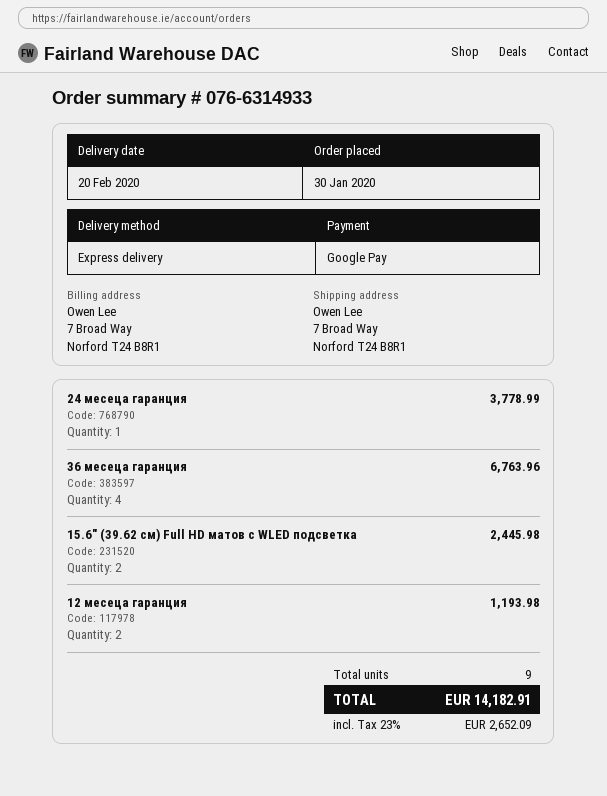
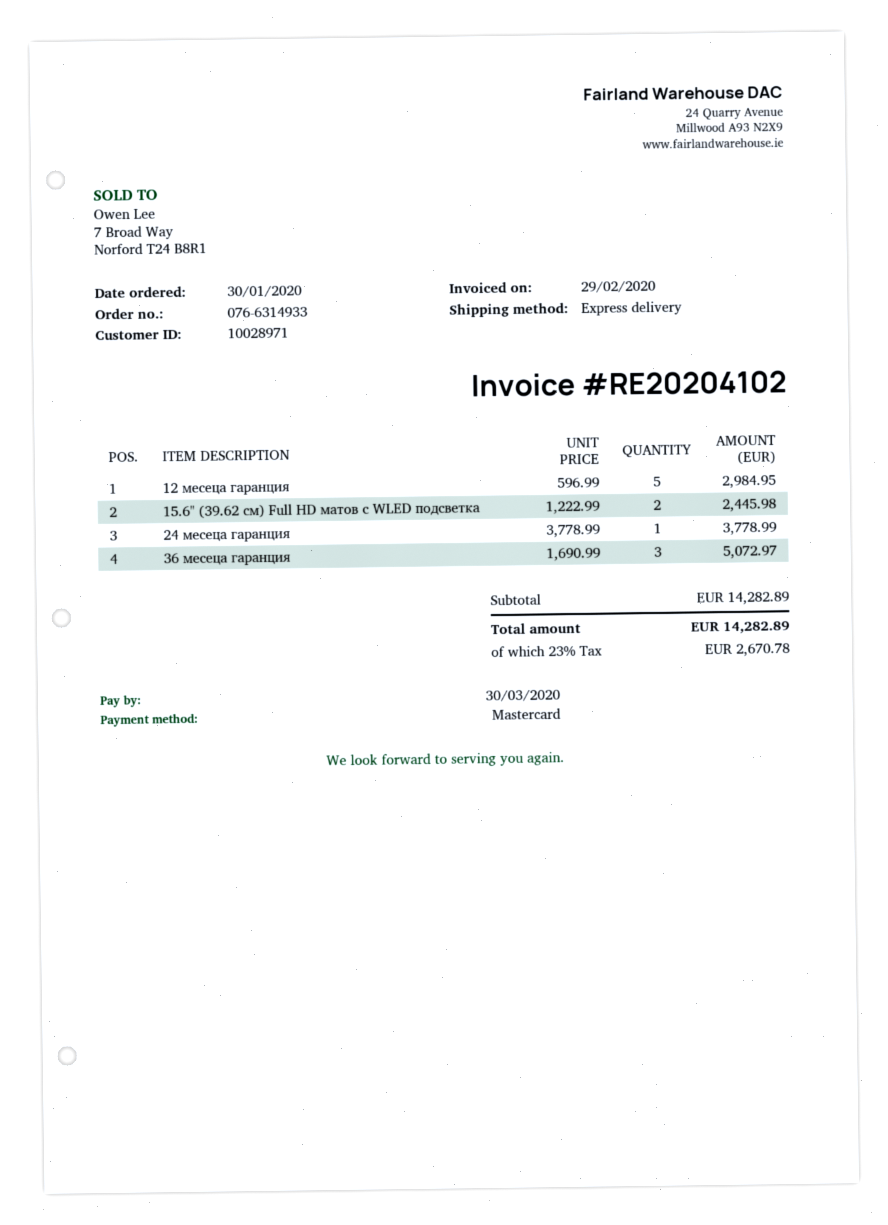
payment method: Google Pay -> Mastercard
36 месеца гаранция: 4 for 6763.96 -> 3 for 5072.97
12 месеца гаранция: 2 for 1193.98 -> 5 for 2984.95
tax: 23% = 2652.09 -> 23% = 2670.78
total: 14182.91 -> 14282.89

